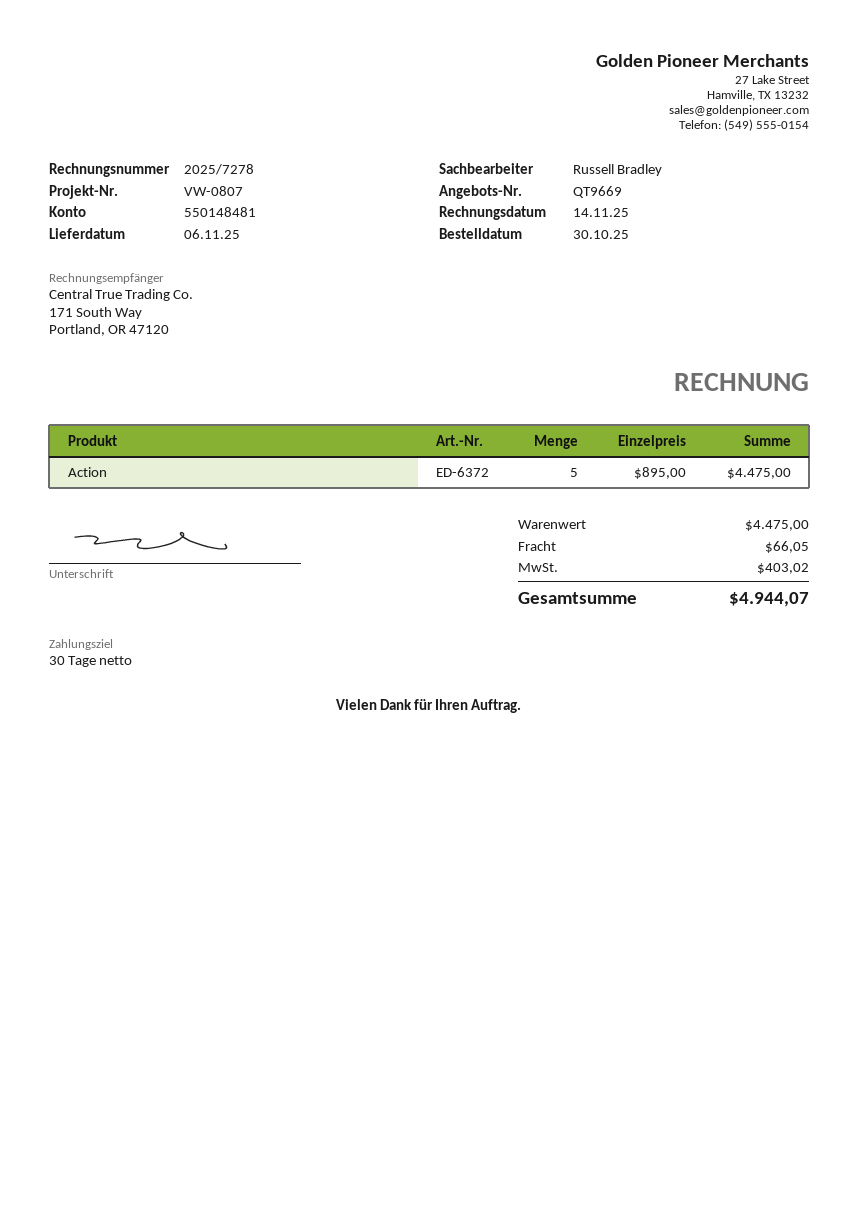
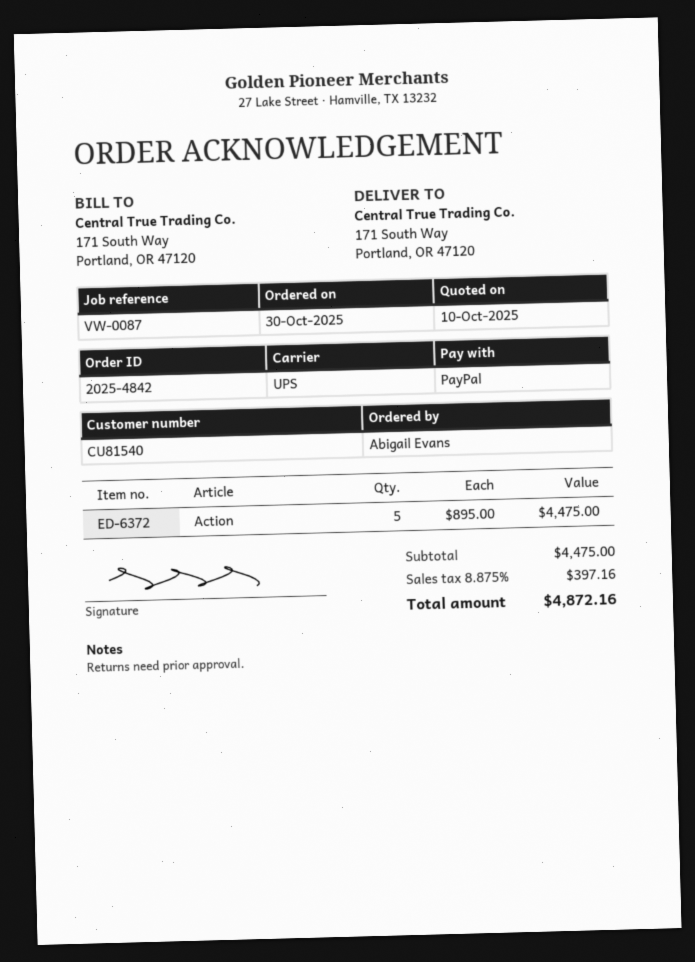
reference: VW-0807 -> VW-0087
shipping: 66.05 -> none
tax: 403.02 -> 397.16
total: 4944.07 -> 4872.16

